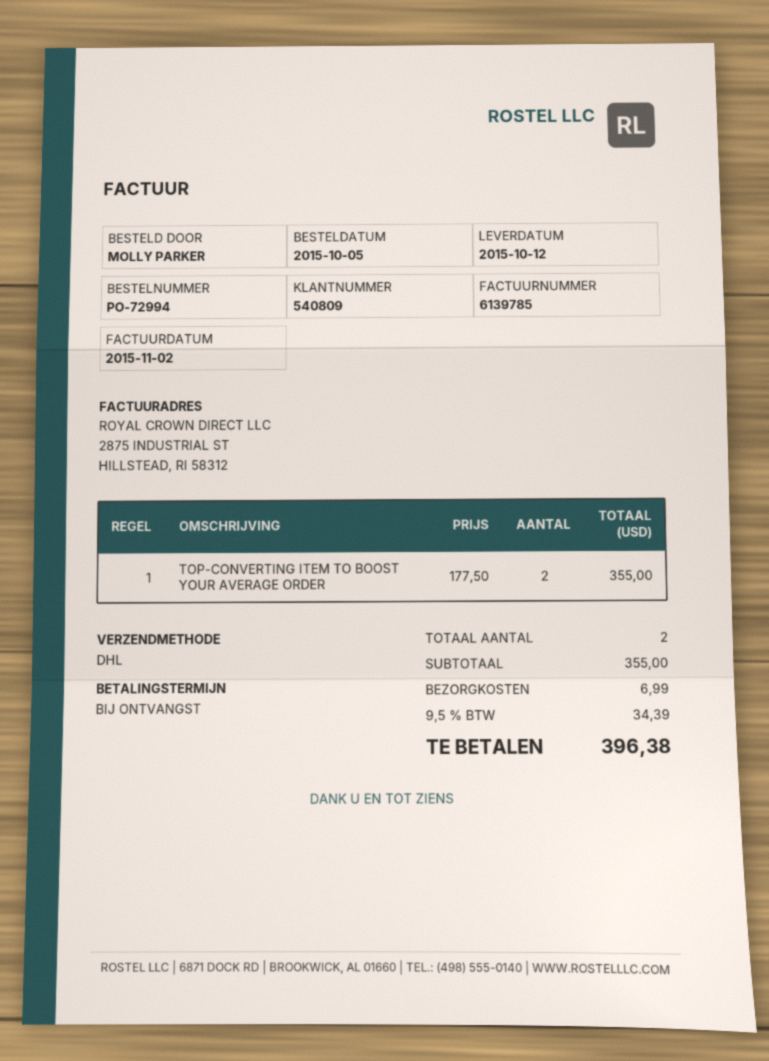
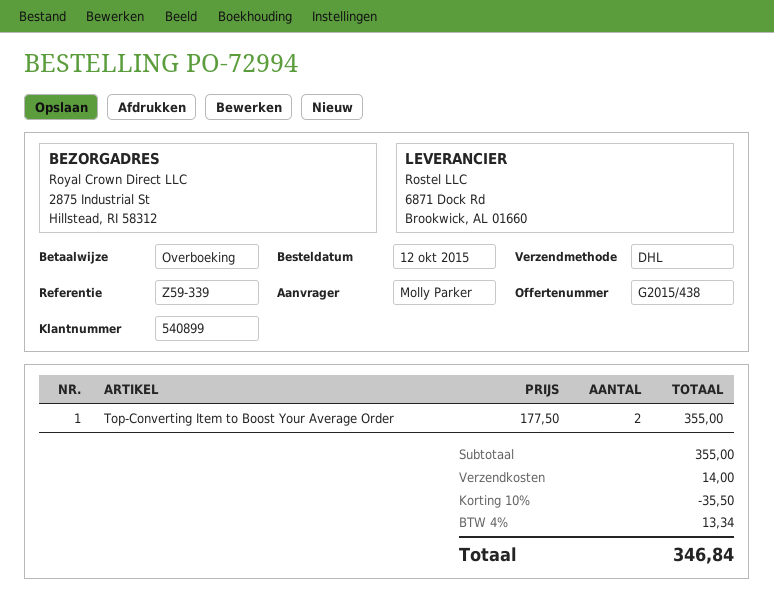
order date: 2015-10-05 -> 2015-10-12
customer number: 540809 -> 540899
discount: none -> 10% = 35.50
shipping: 6.99 -> 14.00
tax: 9.5% = 34.39 -> 4% = 13.34
total: 396.38 -> 346.84

